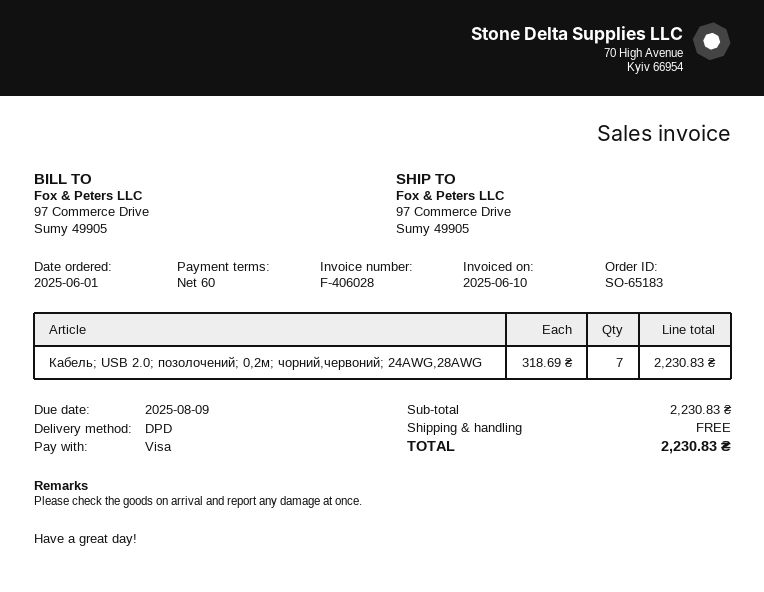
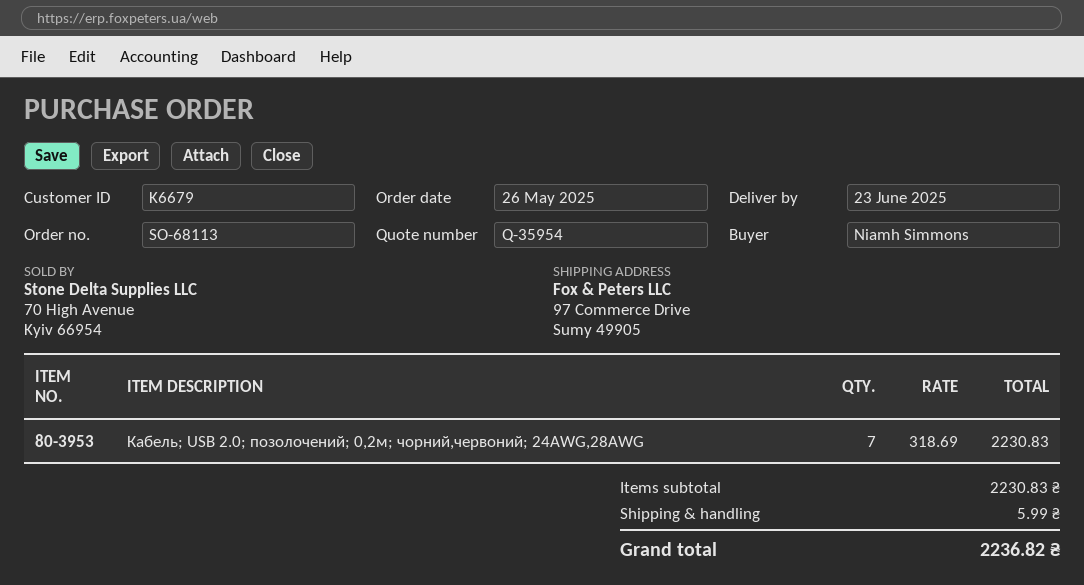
order number: SO-65183 -> SO-68113
order date: 2025-06-01 -> 2025-05-26
shipping: 0.00 -> 5.99
total: 2230.83 -> 2236.82

